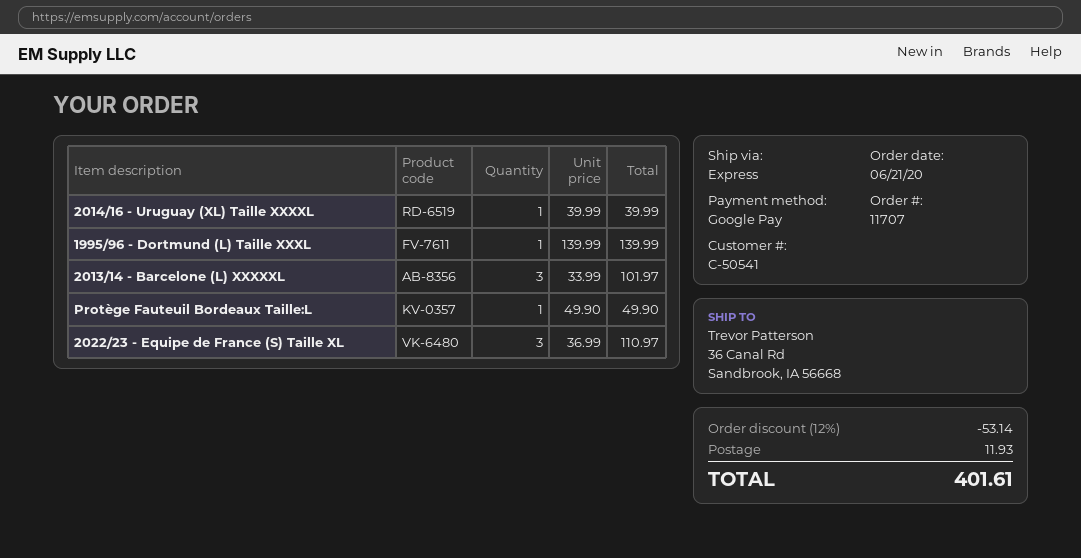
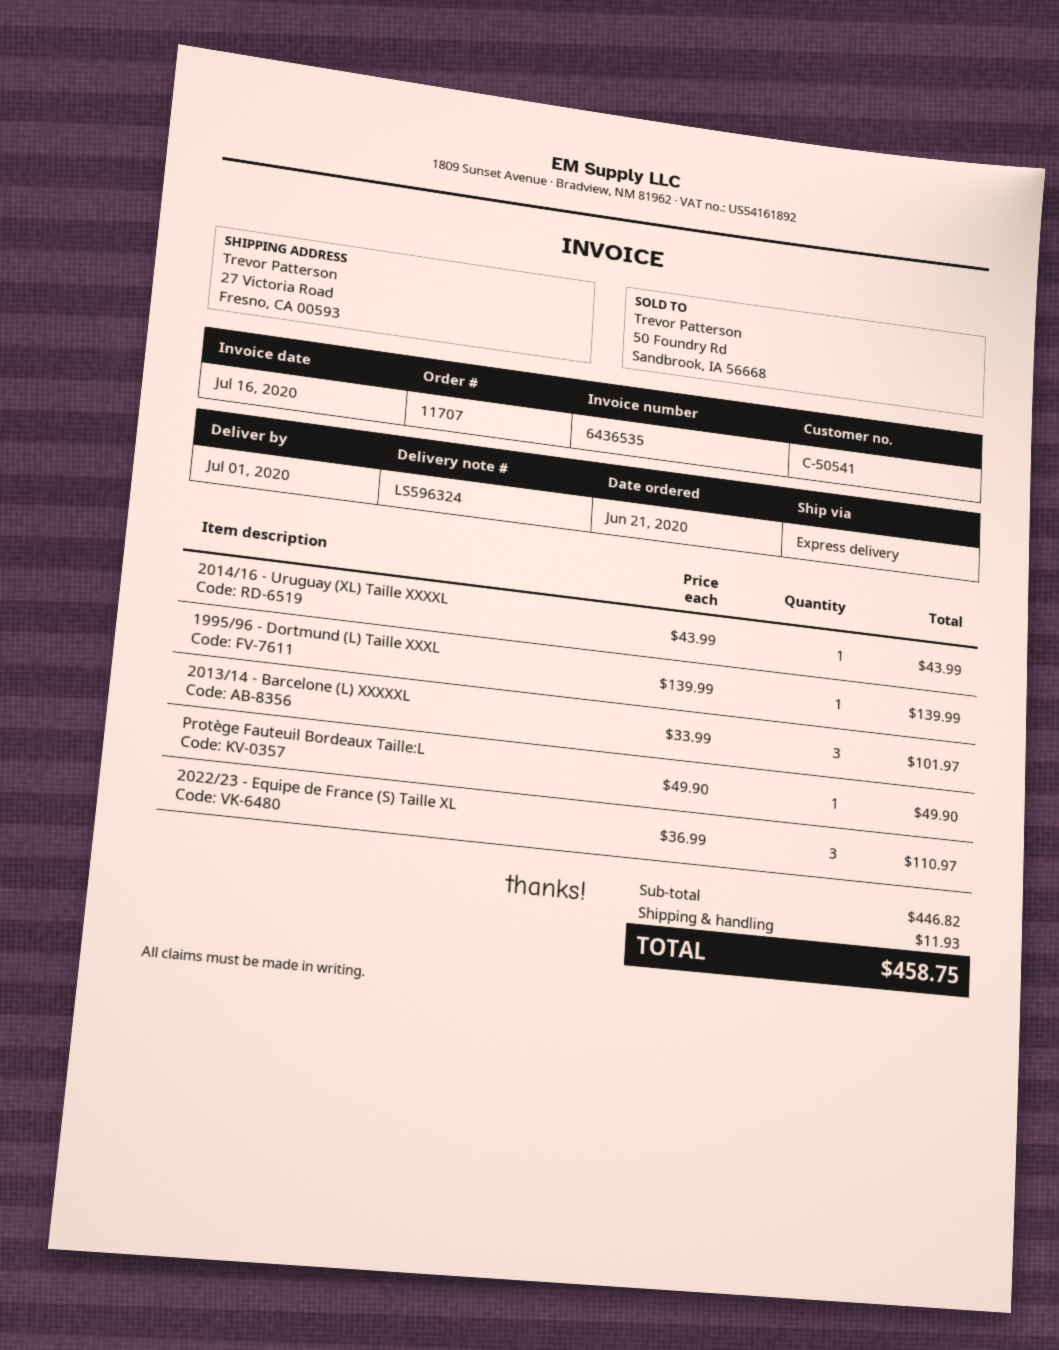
ship to: 36 Canal Rd, Sandbrook, IA 56668 -> 27 Victoria Road, Fresno, CA 00593
2014/16 - Uruguay (XL) Taille XXXXL: 1 x 39.99 = 39.99 -> 1 x 43.99 = 43.99
discount: 12% = 53.14 -> none
total: 401.61 -> 458.75

